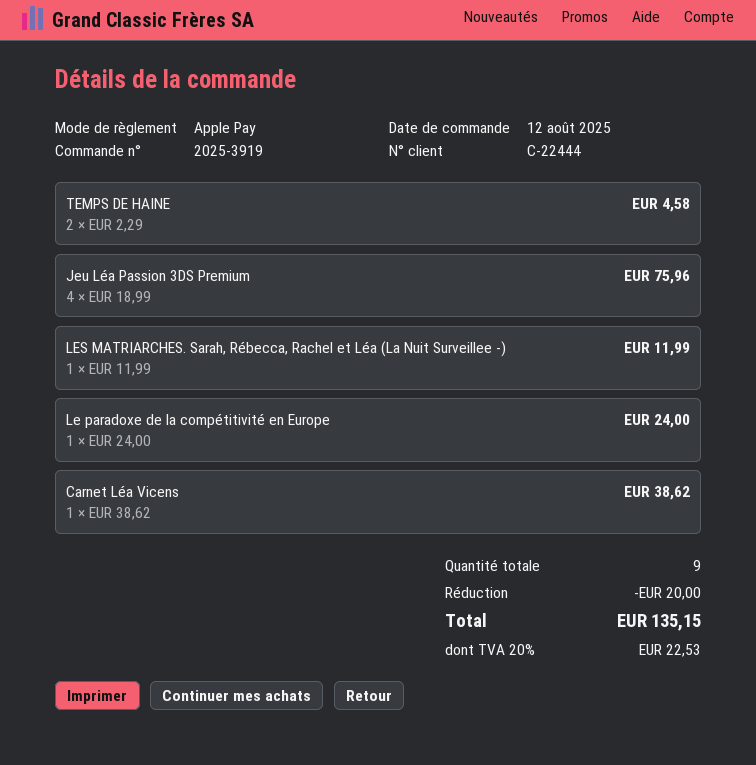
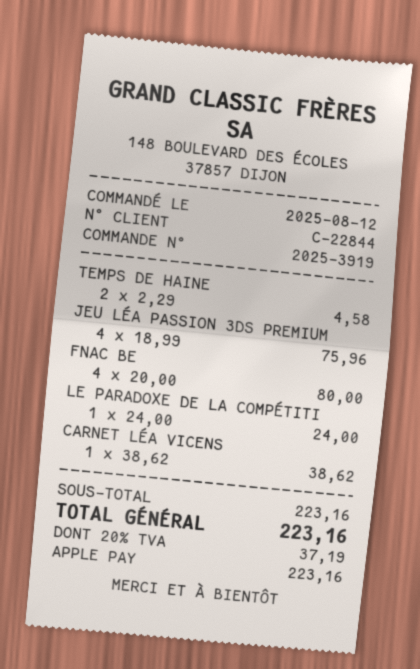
customer number: C-22444 -> C-22844
LES MATRIARCHES. Sarah, Rébecca, Rachel et Léa (La Nuit Surveillee -): 1 x 11.99 = 11.99 -> none
FNAC BE: none -> 4 x 20.00 = 80.00
discount: 20.00 -> none
tax: 20% = 22.53 -> 20% = 37.19
total: 135.15 -> 223.16

